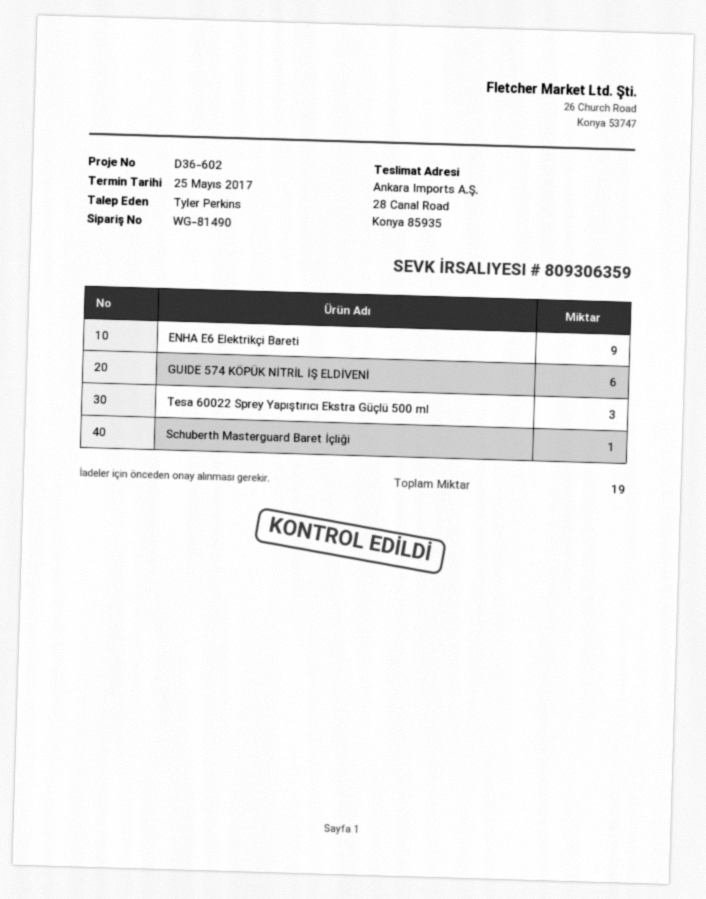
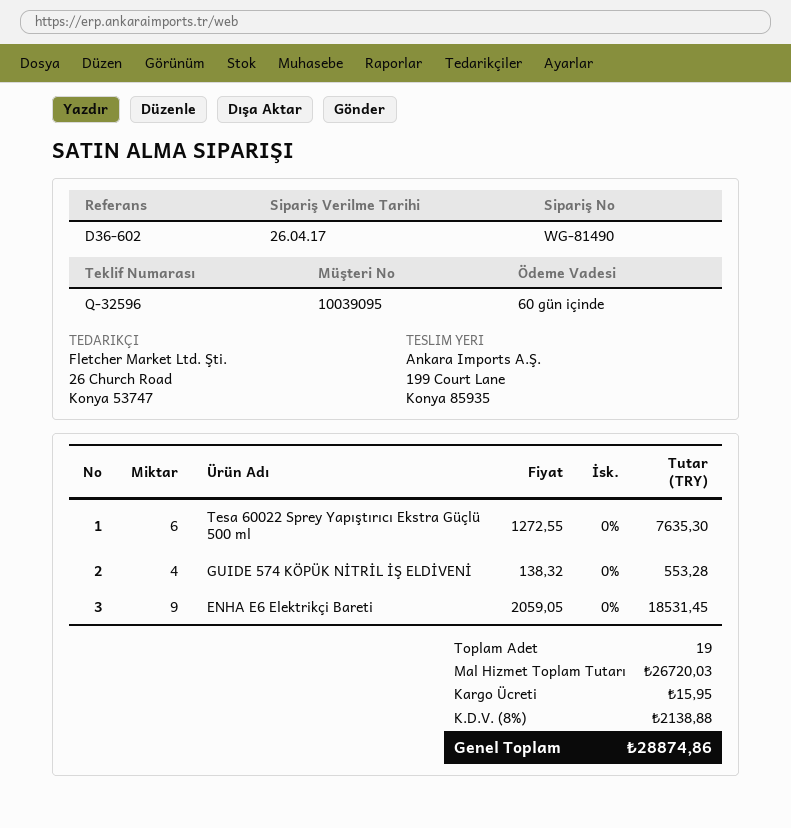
ship to: 28 Canal Road, Konya 85935 -> 199 Court Lane, Konya 85935
GUIDE 574 KÖPÜK NİTRİL İŞ ELDİVENİ: 6 -> 4
Tesa 60022 Sprey Yapıştırıcı Ekstra Güçlü 500 ml: 3 -> 6
Schuberth Masterguard Baret İçliği: 1 -> none

